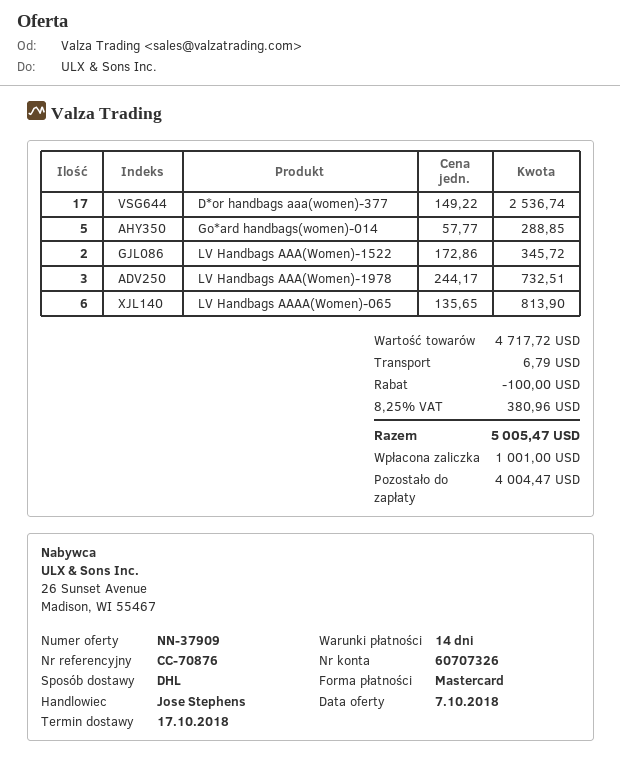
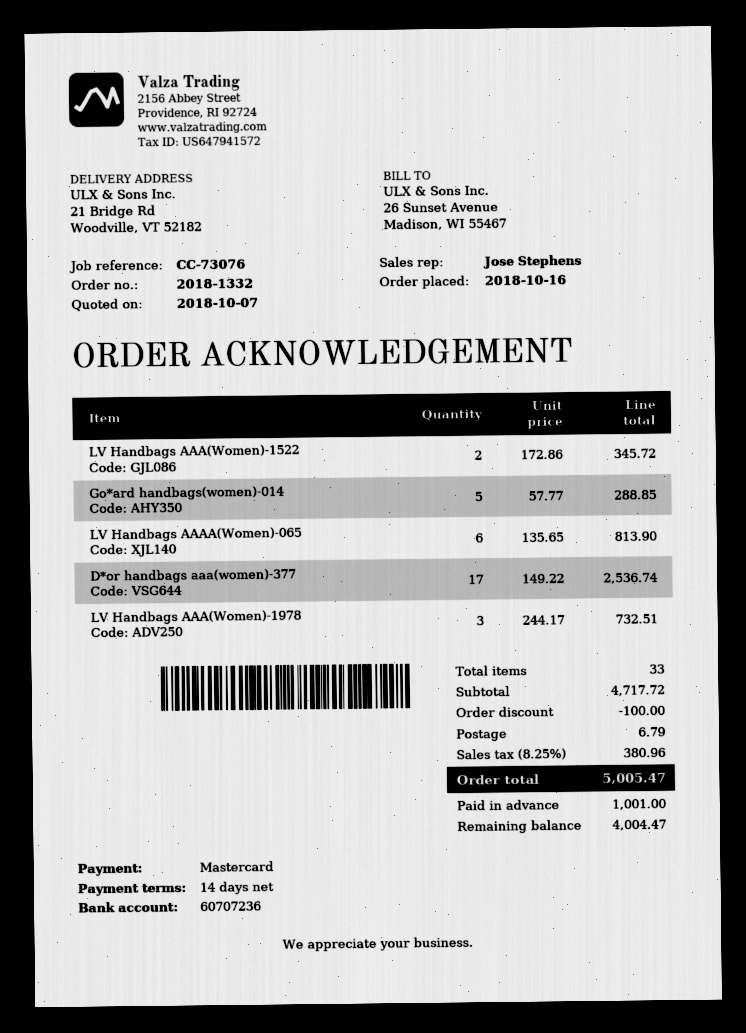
reference: CC-70876 -> CC-73076
bank account: 60707326 -> 60707236

